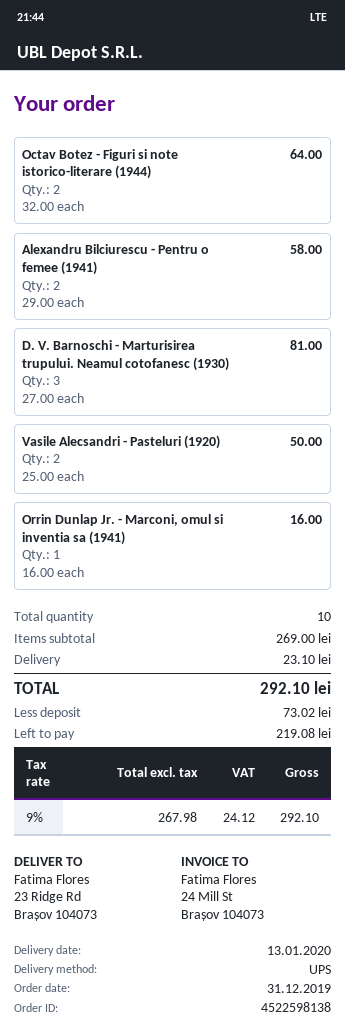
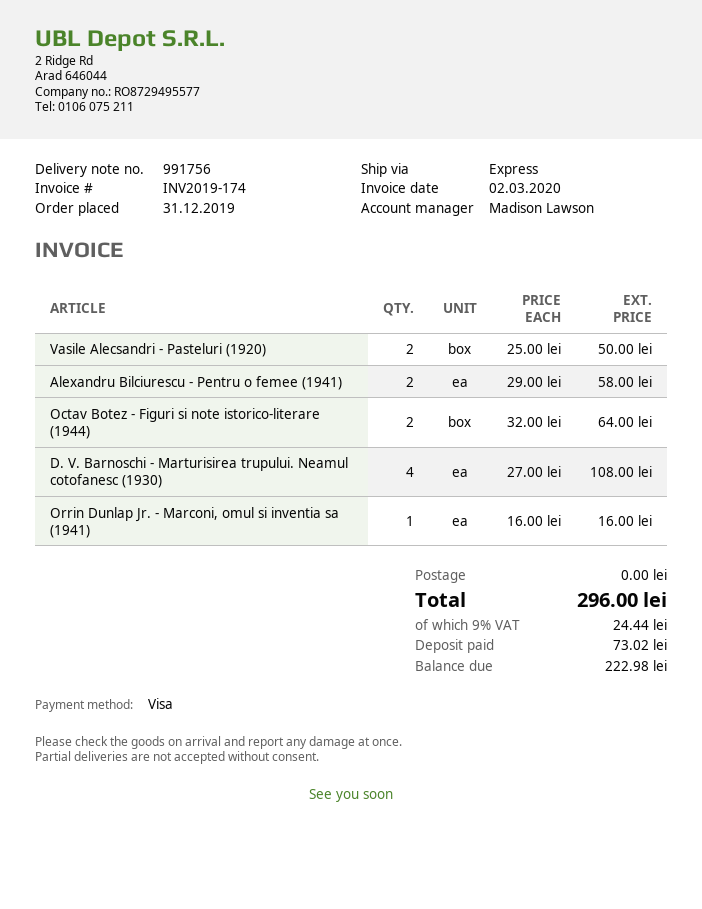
shipping method: UPS -> express
D. V. Barnoschi - Marturisirea trupului. Neamul cotofanesc (1930): 3 x 27.00 = 81.00 -> 4 x 27.00 = 108.00
shipping: 23.10 -> 0.00
tax: 9% = 24.12 -> 9% = 24.44
total: 292.10 -> 296.00
balance: 219.08 -> 222.98

